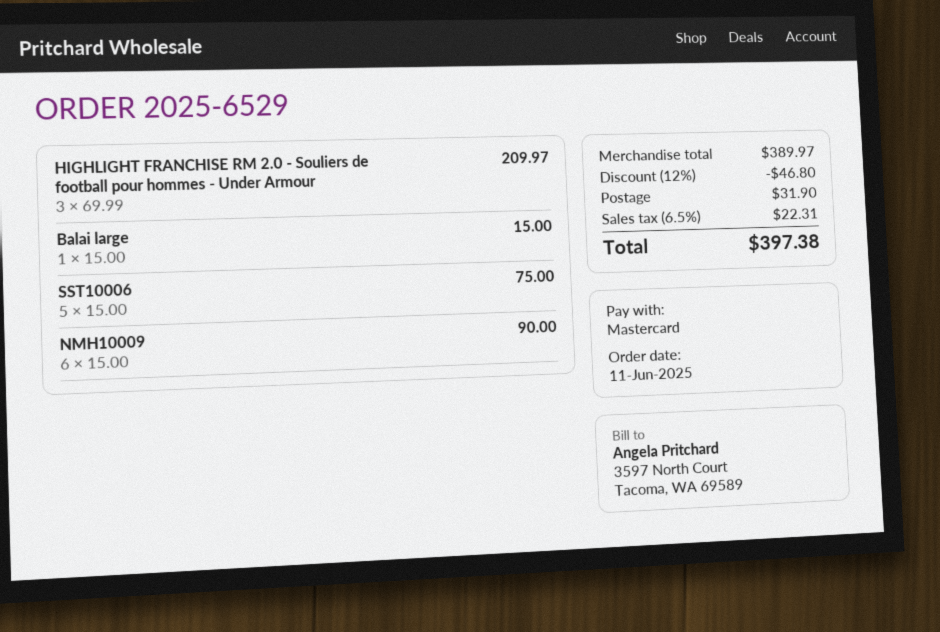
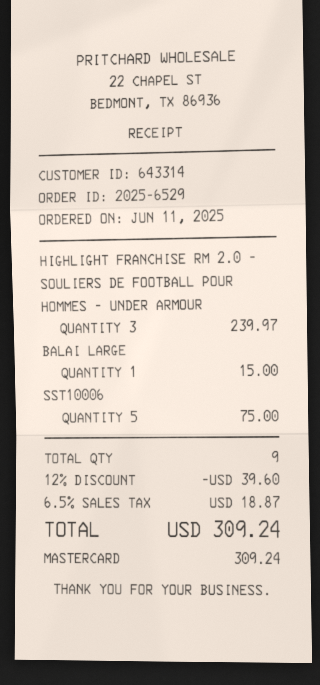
HIGHLIGHT FRANCHISE RM 2.0 - Souliers de football pour hommes - Under Armour: 3 for 209.97 -> 3 for 239.97
NMH10009: 6 for 90.00 -> none
discount: 12% = 46.80 -> 12% = 39.60
shipping: 31.90 -> none
tax: 6.5% = 22.31 -> 6.5% = 18.87
total: 397.38 -> 309.24

